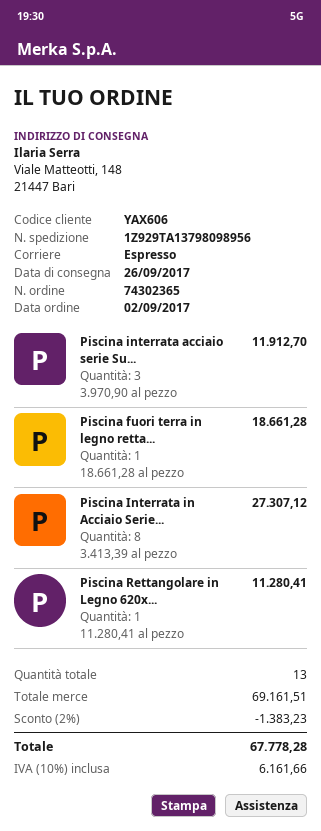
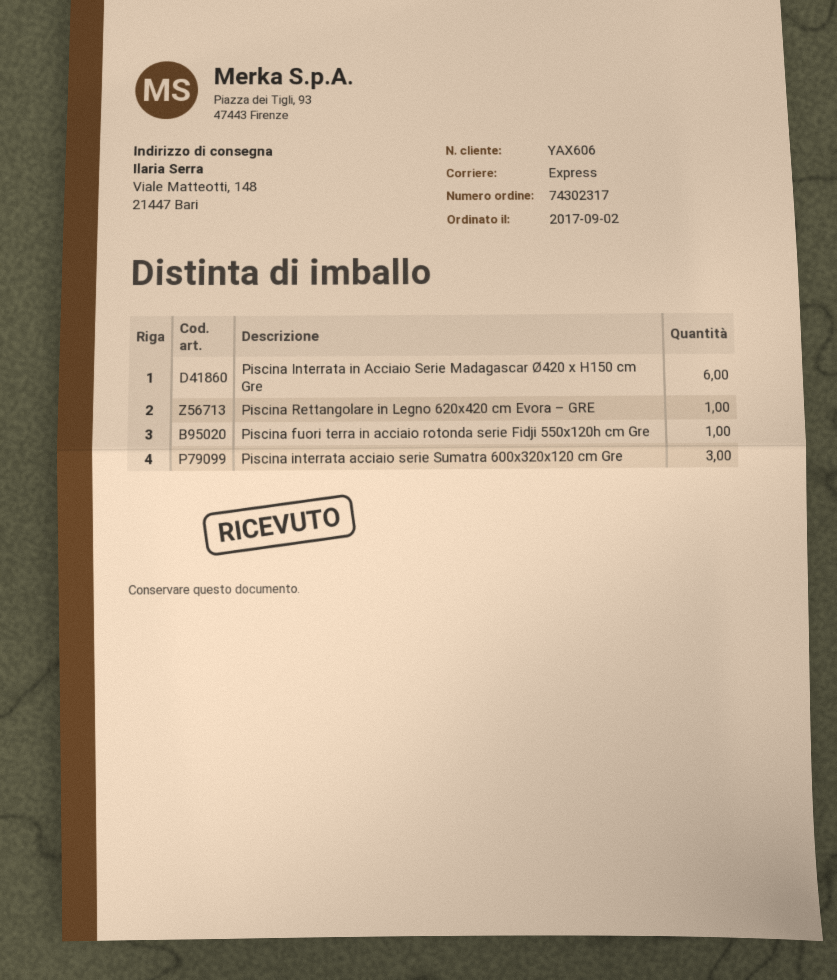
order number: 74302365 -> 74302317
Piscina fuori terra in legno retta...: 1 -> none
Piscina Interrata in Acciaio Serie...: 8 -> 6
Piscina fuori terra in acciaio rotonda serie Fidji 550x120h cm Gre: none -> 1

